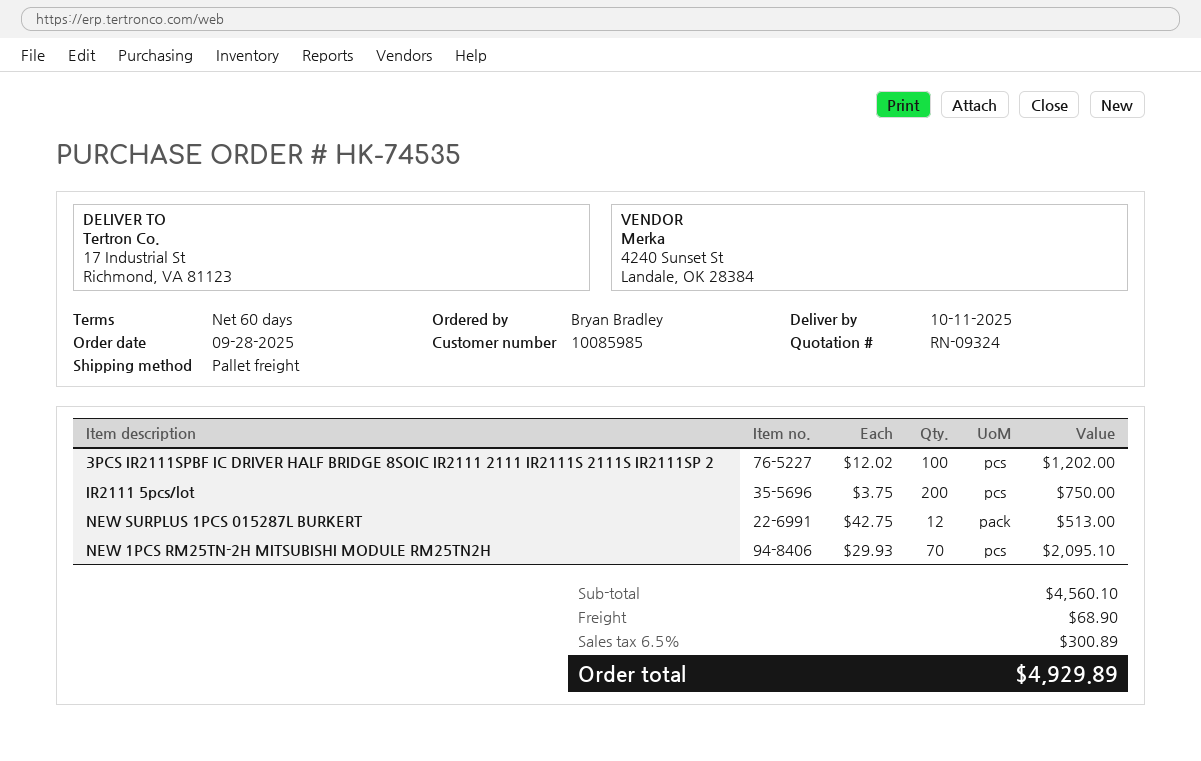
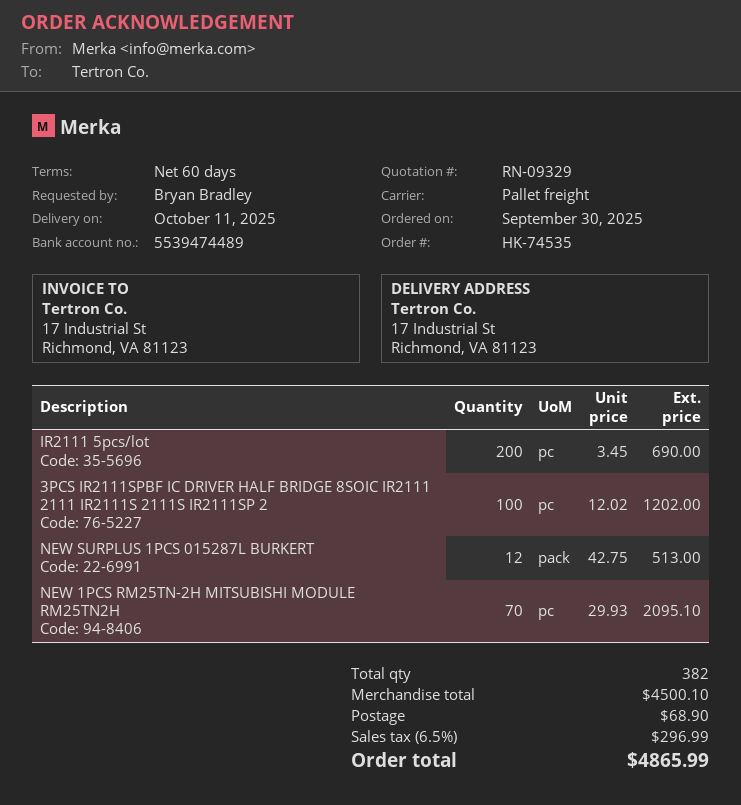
quote number: RN-09324 -> RN-09329
order date: 2025-09-28 -> 2025-09-30
IR2111 5pcs/lot: 200 x 3.75 = 750.00 -> 200 x 3.45 = 690.00
subtotal: 4560.10 -> 4500.10
tax: 6.5% = 300.89 -> 6.5% = 296.99
total: 4929.89 -> 4865.99

